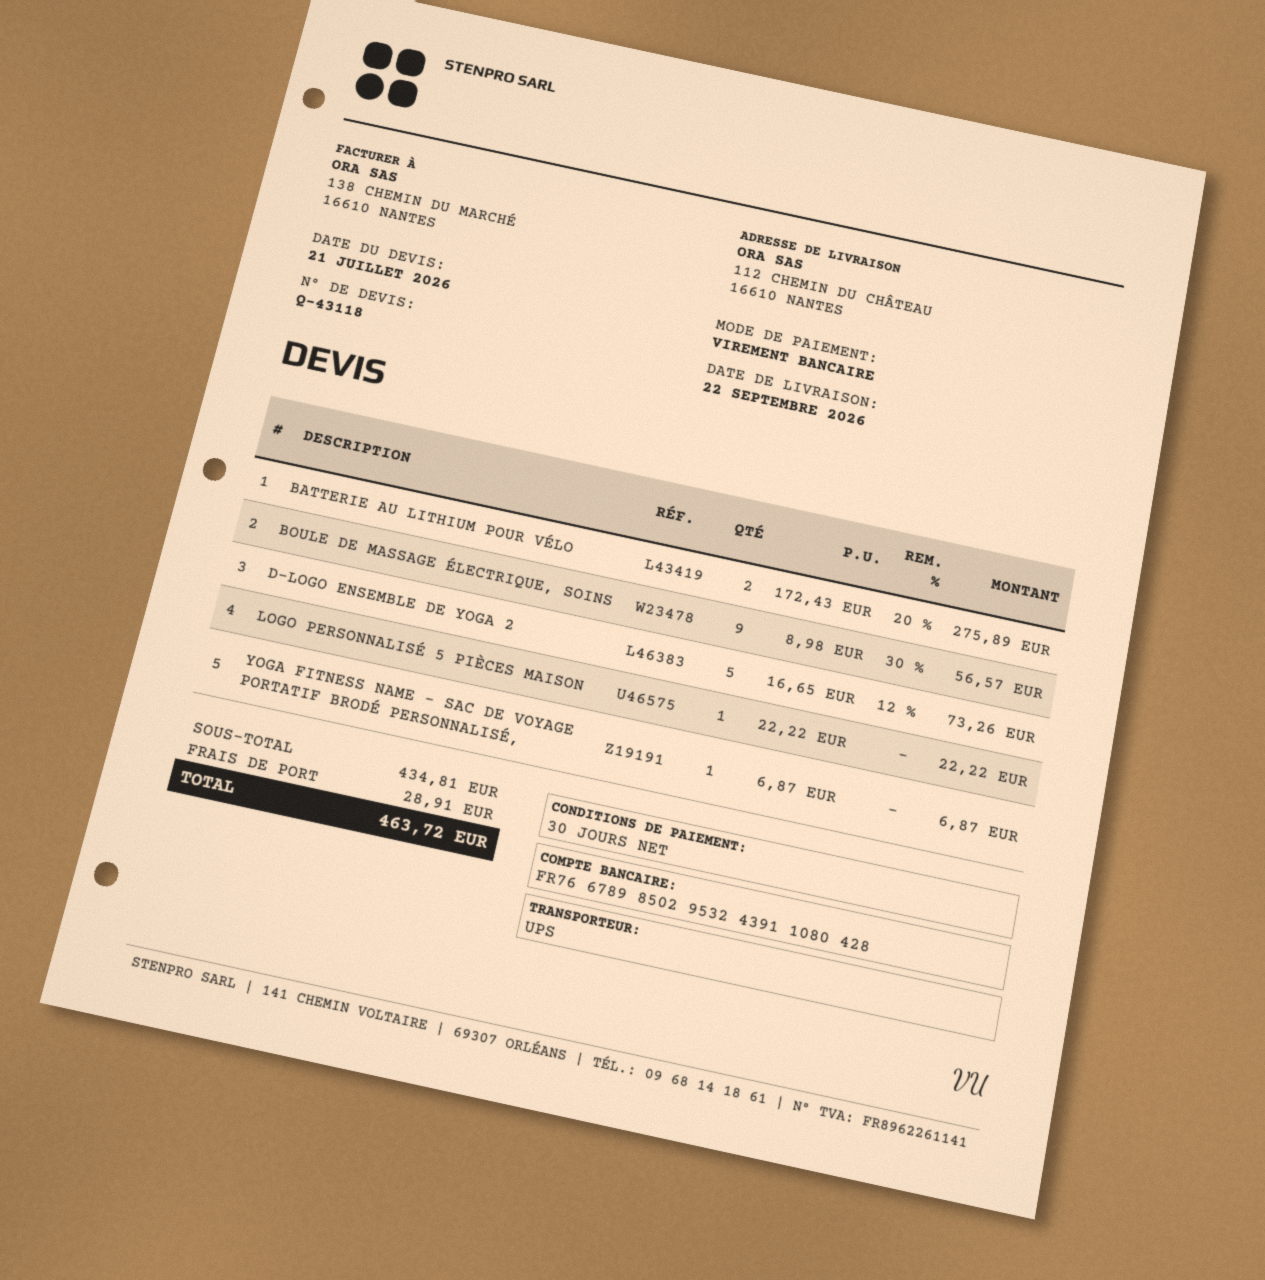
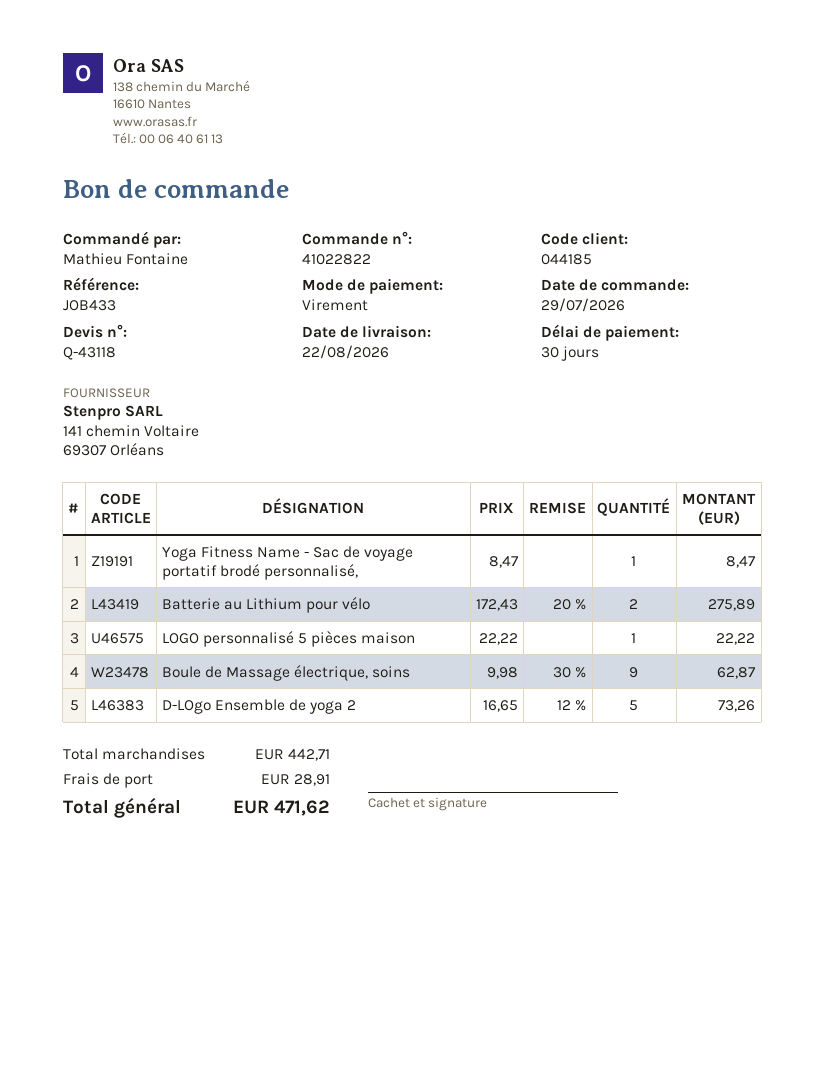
delivery date: 2026-09-22 -> 2026-08-22
BOULE DE MASSAGE ÉLECTRIQUE, SOINS: 9 x 8.98 - 30% = 56.57 -> 9 x 9.98 - 30% = 62.87
YOGA FITNESS NAME - SAC DE VOYAGE PORTATIF BRODÉ PERSONNALISÉ,: 1 x 6.87 = 6.87 -> 1 x 8.47 = 8.47
subtotal: 434.81 -> 442.71
total: 463.72 -> 471.62

